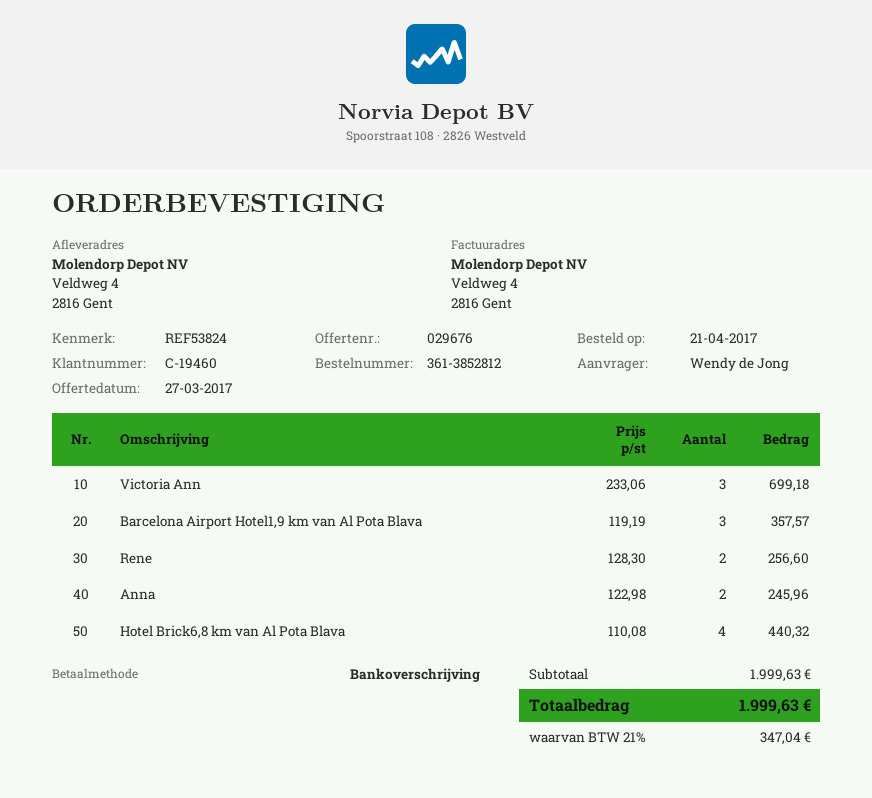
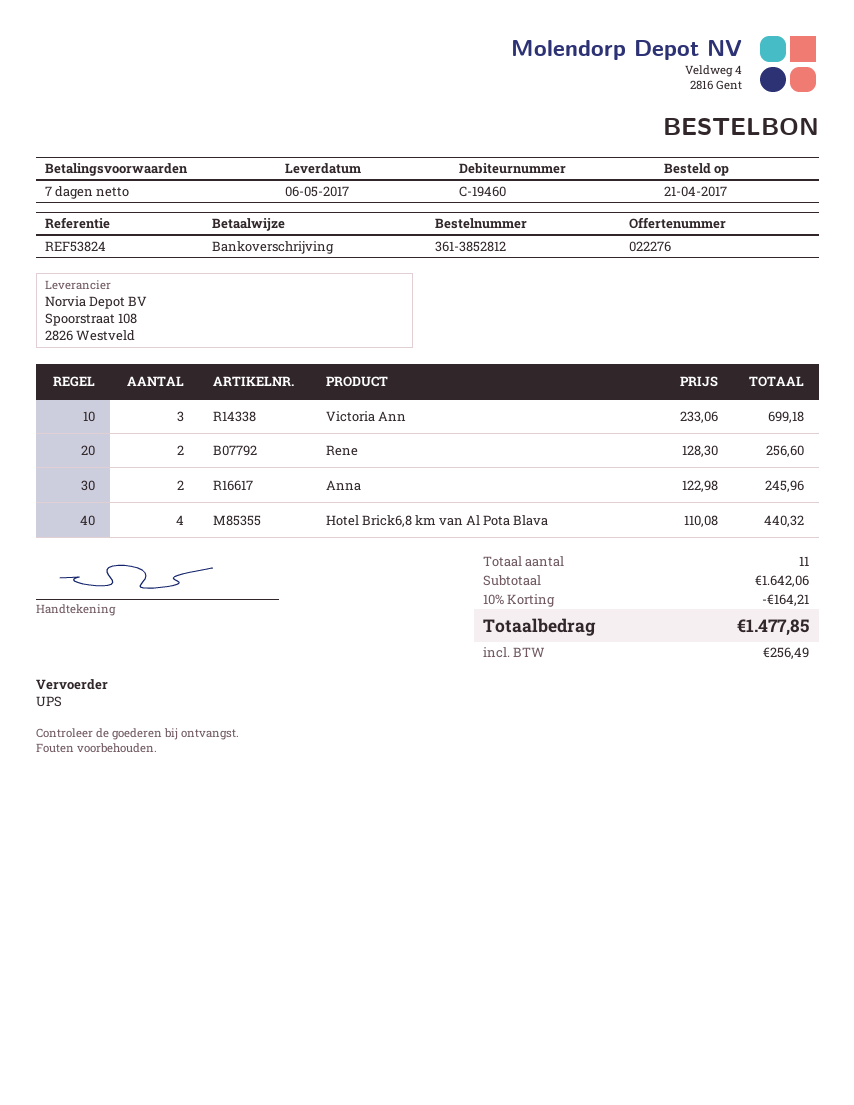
quote number: 029676 -> 022276
Barcelona Airport Hotel1,9 km van Al Pota Blava: 3 x 119.19 = 357.57 -> none
subtotal: 1999.63 -> 1642.06
discount: none -> 10% = 164.21
tax: 347.04 -> 256.49
total: 1999.63 -> 1477.85

